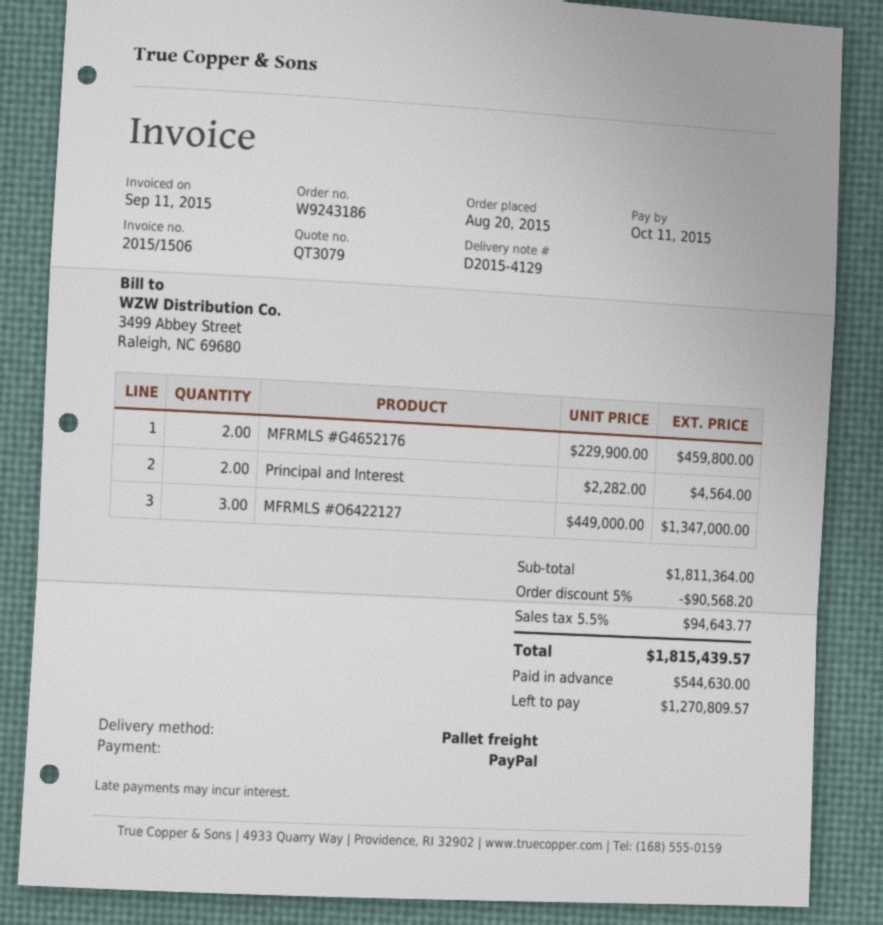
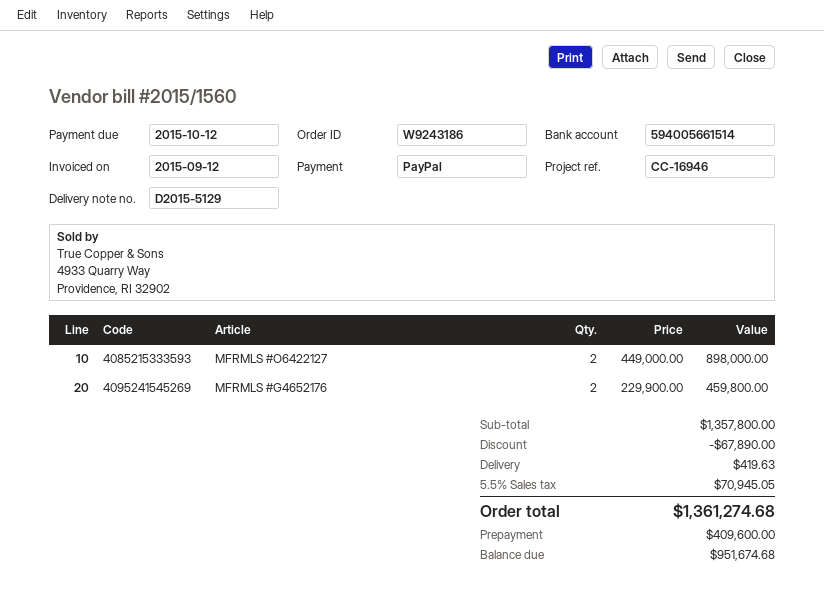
delivery note number: D2015-4129 -> D2015-5129
invoice number: 2015/1506 -> 2015/1560
invoice date: 2015-09-11 -> 2015-09-12
due date: 2015-10-11 -> 2015-10-12
Principal and Interest: 2 x 2282.00 = 4564.00 -> none
MFRMLS #O6422127: 3 x 449000.00 = 1347000.00 -> 2 x 449000.00 = 898000.00
subtotal: 1811364.00 -> 1357800.00
discount: 90568.20 -> 67890.00
shipping: none -> 419.63
tax: 5.5% = 94643.77 -> 5.5% = 70945.05
total: 1815439.57 -> 1361274.68
deposit: 544630.00 -> 409600.00
balance: 1270809.57 -> 951674.68

